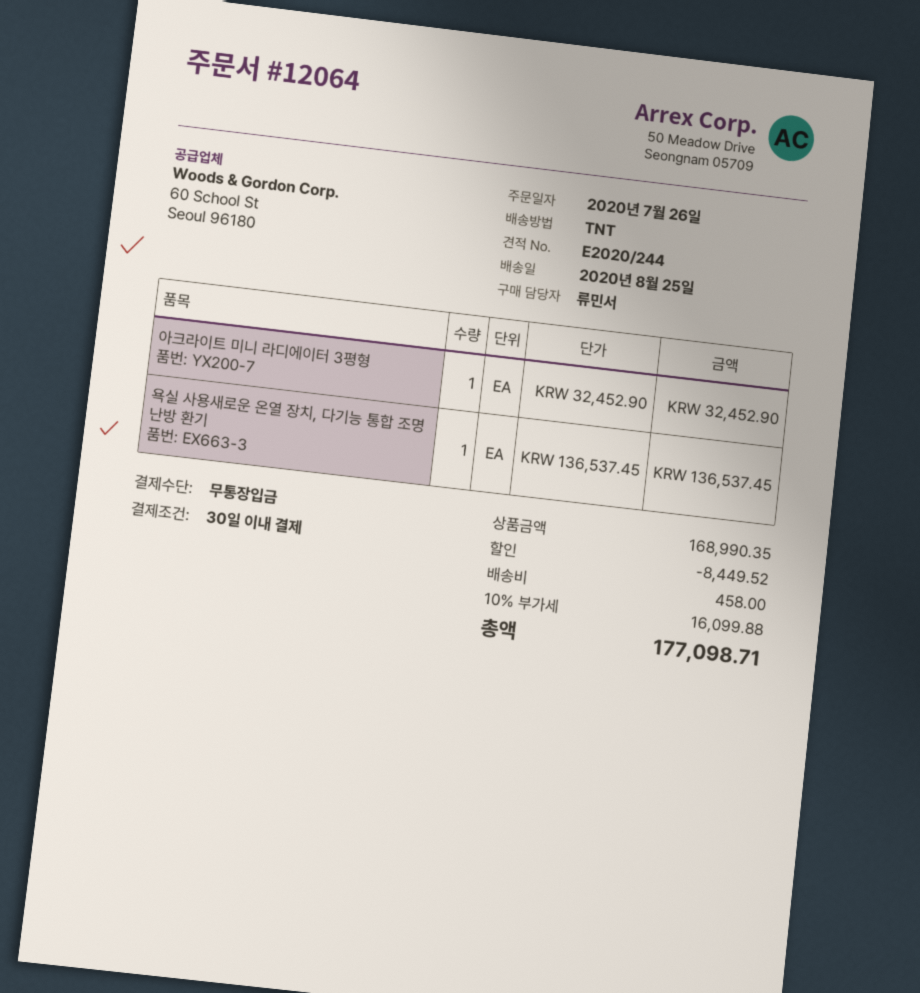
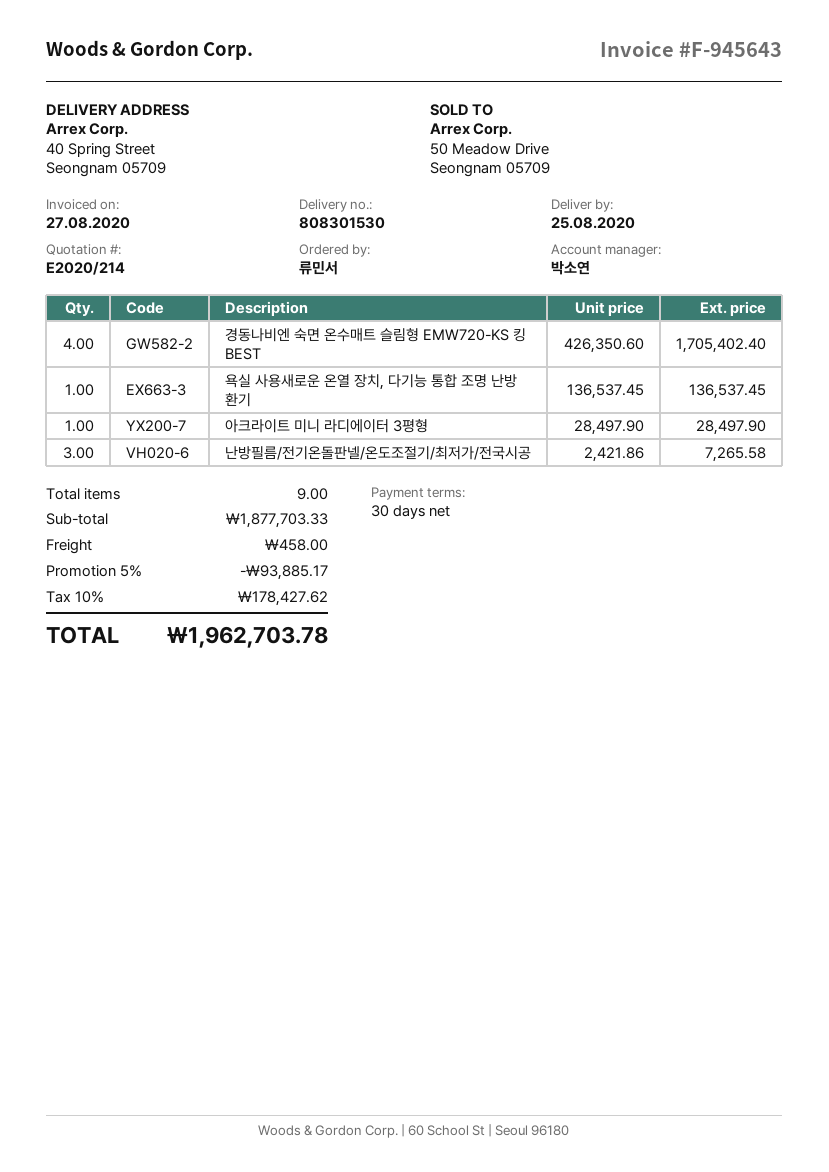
quote number: E2020/244 -> E2020/214
아크라이트 미니 라디에이터 3평형: 1 x 32452.90 = 32452.90 -> 1 x 28497.90 = 28497.90
경동나비엔 숙면 온수매트 슬림형 EMW720-KS 킹 BEST: none -> 4 x 426350.60 = 1705402.40
난방필름/전기온돌판넬/온도조절기/최저가/전국시공: none -> 3 x 2421.86 = 7265.58
subtotal: 168990.35 -> 1877703.33
discount: 8449.52 -> 93885.17
tax: 10% = 16099.88 -> 10% = 178427.62
total: 177098.71 -> 1962703.78

